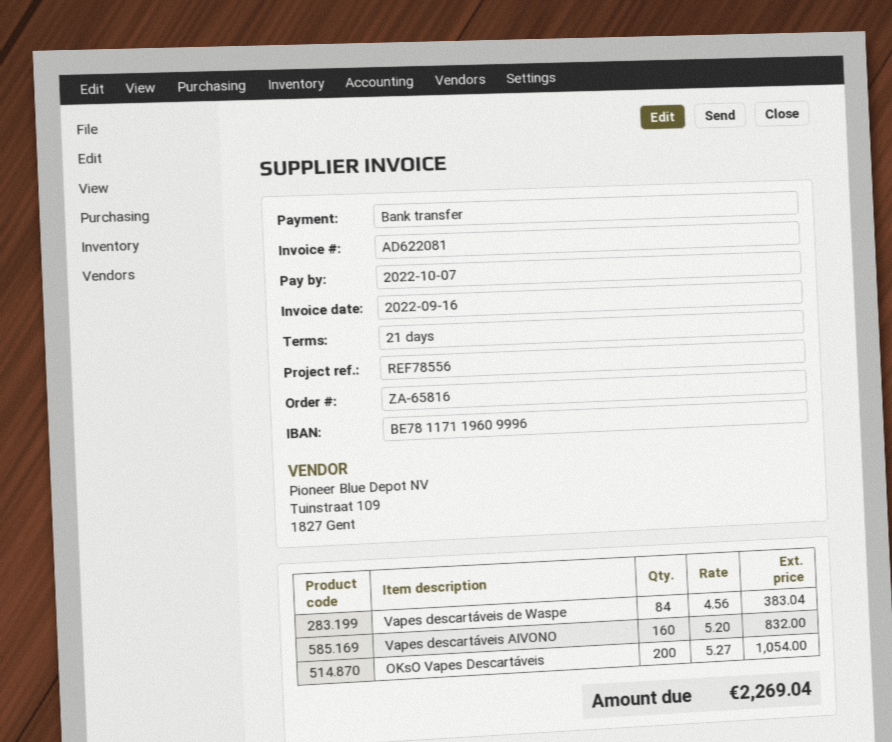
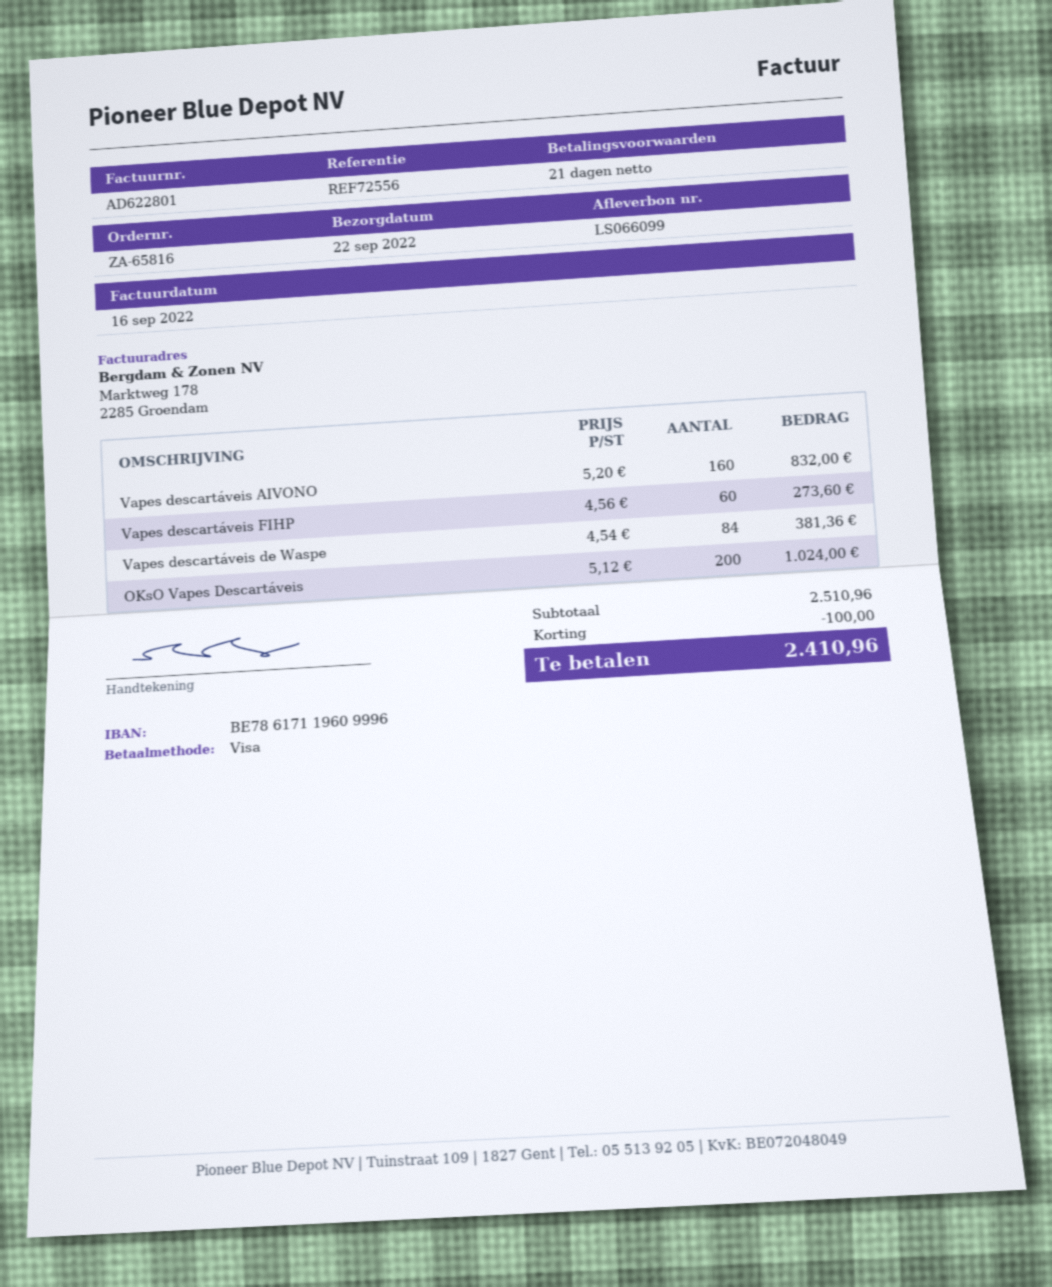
invoice number: AD622081 -> AD622801
reference: REF78556 -> REF72556
payment method: bank transfer -> Visa
bank account: BE78117119609996 -> BE78617119609996
Vapes descartáveis de Waspe: 84 x 4.56 = 383.04 -> 84 x 4.54 = 381.36
OKsO Vapes Descartáveis: 200 x 5.27 = 1054.00 -> 200 x 5.12 = 1024.00
Vapes descartáveis FIHP: none -> 60 x 4.56 = 273.60
discount: none -> 100.00
total: 2269.04 -> 2410.96

